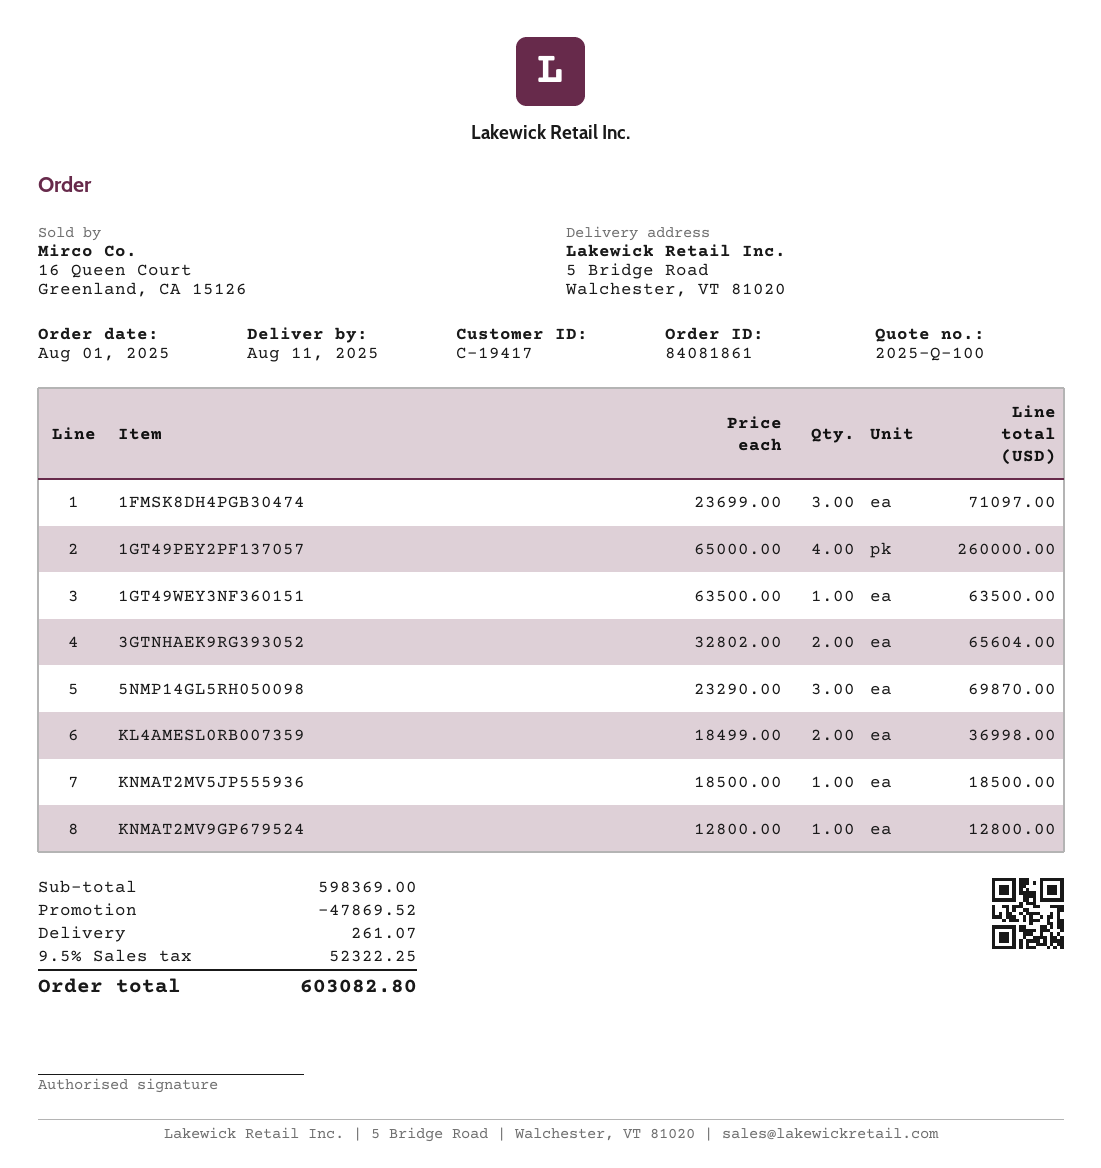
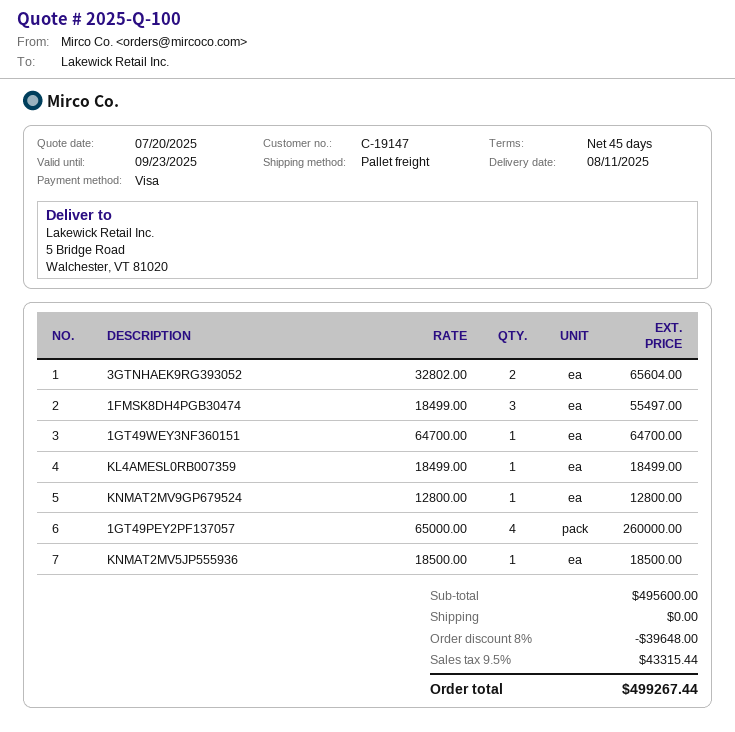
customer number: C-19417 -> C-19147
1FMSK8DH4PGB30474: 3 x 23699.00 = 71097.00 -> 3 x 18499.00 = 55497.00
1GT49WEY3NF360151: 1 x 63500.00 = 63500.00 -> 1 x 64700.00 = 64700.00
5NMP14GL5RH050098: 3 x 23290.00 = 69870.00 -> none
KL4AMESL0RB007359: 2 x 18499.00 = 36998.00 -> 1 x 18499.00 = 18499.00
subtotal: 598369.00 -> 495600.00
discount: 47869.52 -> 39648.00
shipping: 261.07 -> 0.00
tax: 9.5% = 52322.25 -> 9.5% = 43315.44
total: 603082.80 -> 499267.44

